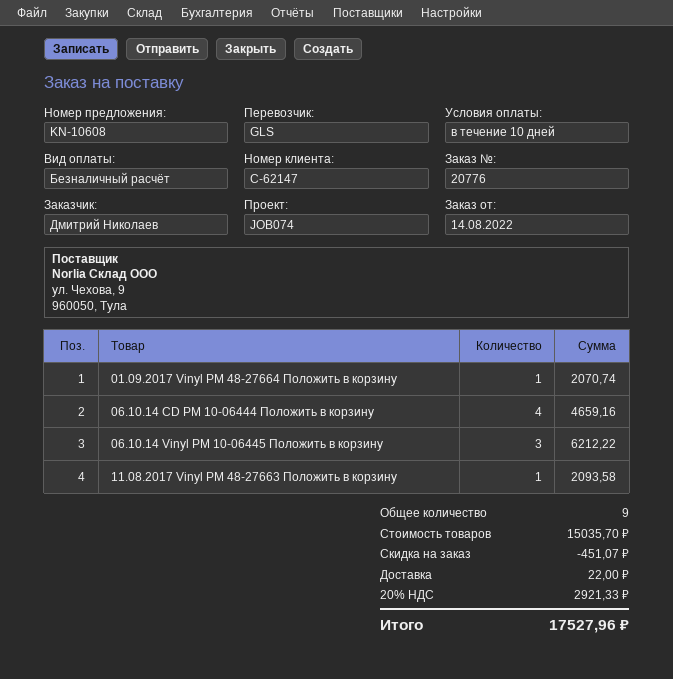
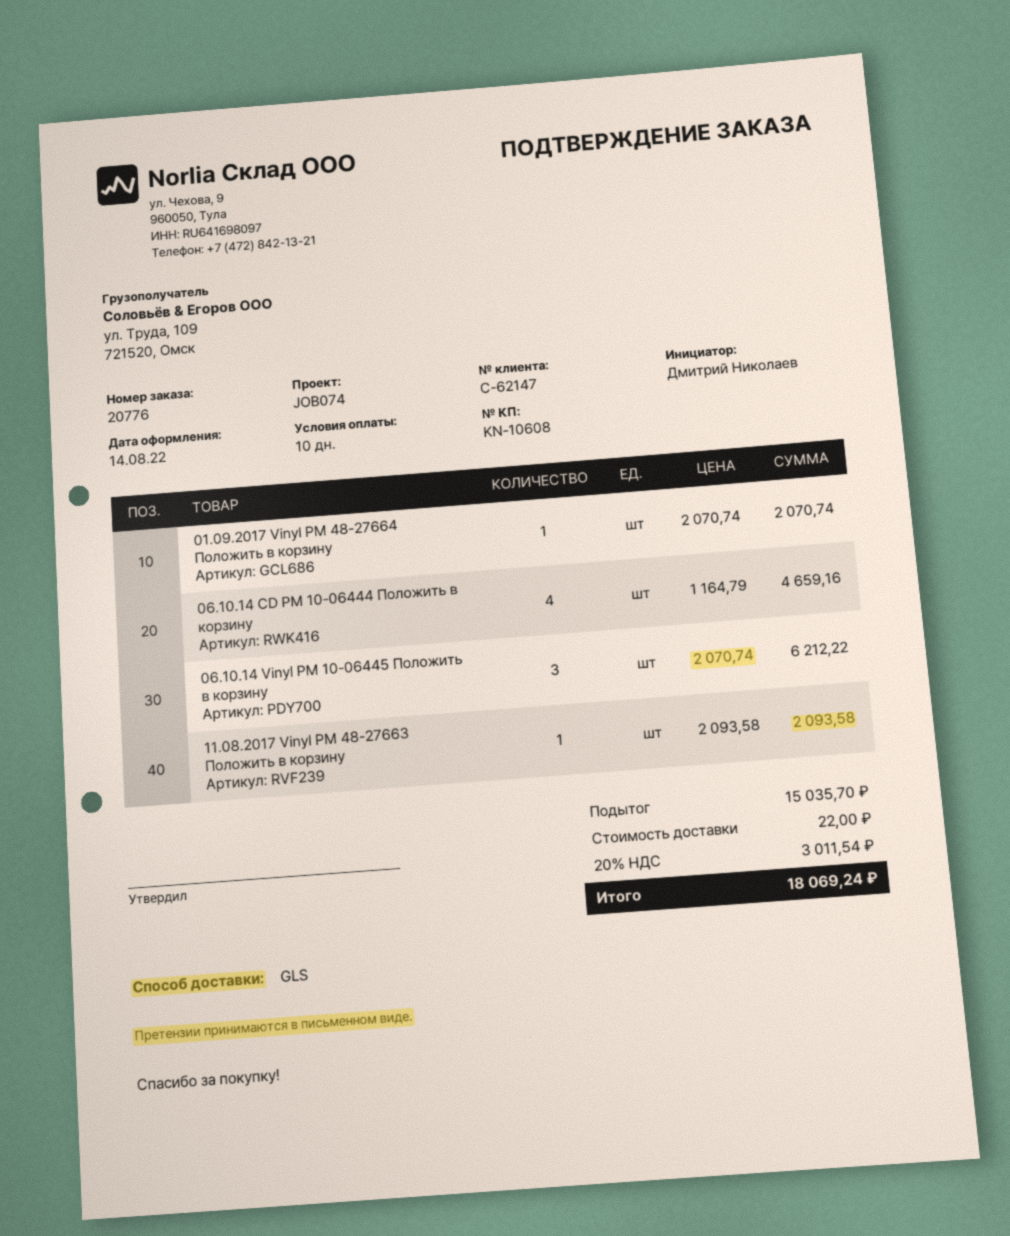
discount: 451.07 -> none
tax: 20% = 2921.33 -> 20% = 3011.54
total: 17527.96 -> 18069.24

